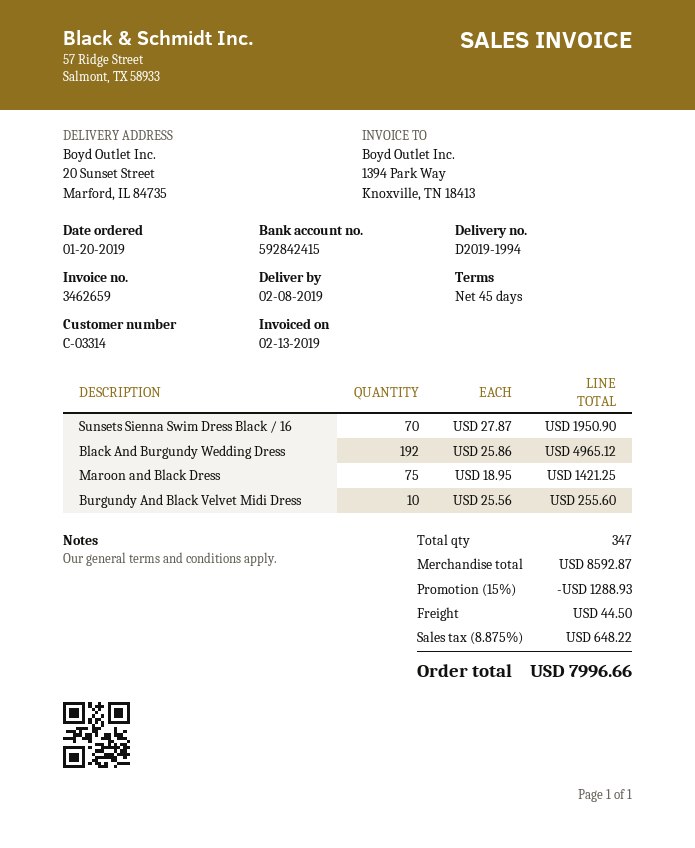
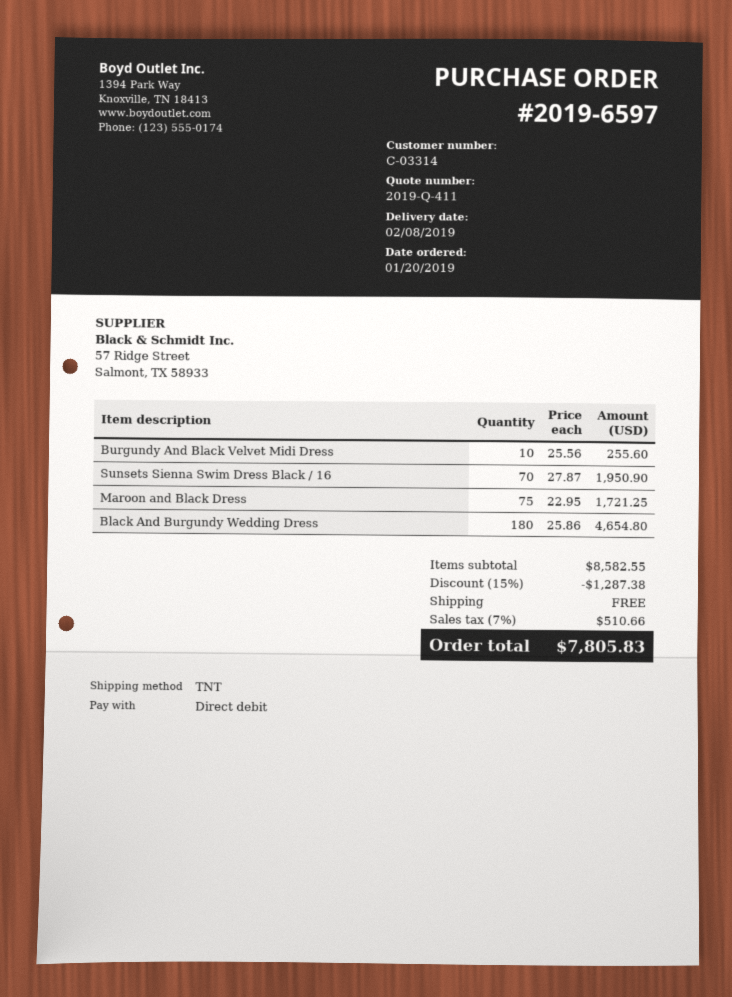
Black And Burgundy Wedding Dress: 192 x 25.86 = 4965.12 -> 180 x 25.86 = 4654.80
Maroon and Black Dress: 75 x 18.95 = 1421.25 -> 75 x 22.95 = 1721.25
subtotal: 8592.87 -> 8582.55
discount: 15% = 1288.93 -> 15% = 1287.38
shipping: 44.50 -> 0.00
tax: 8.875% = 648.22 -> 7% = 510.66
total: 7996.66 -> 7805.83

